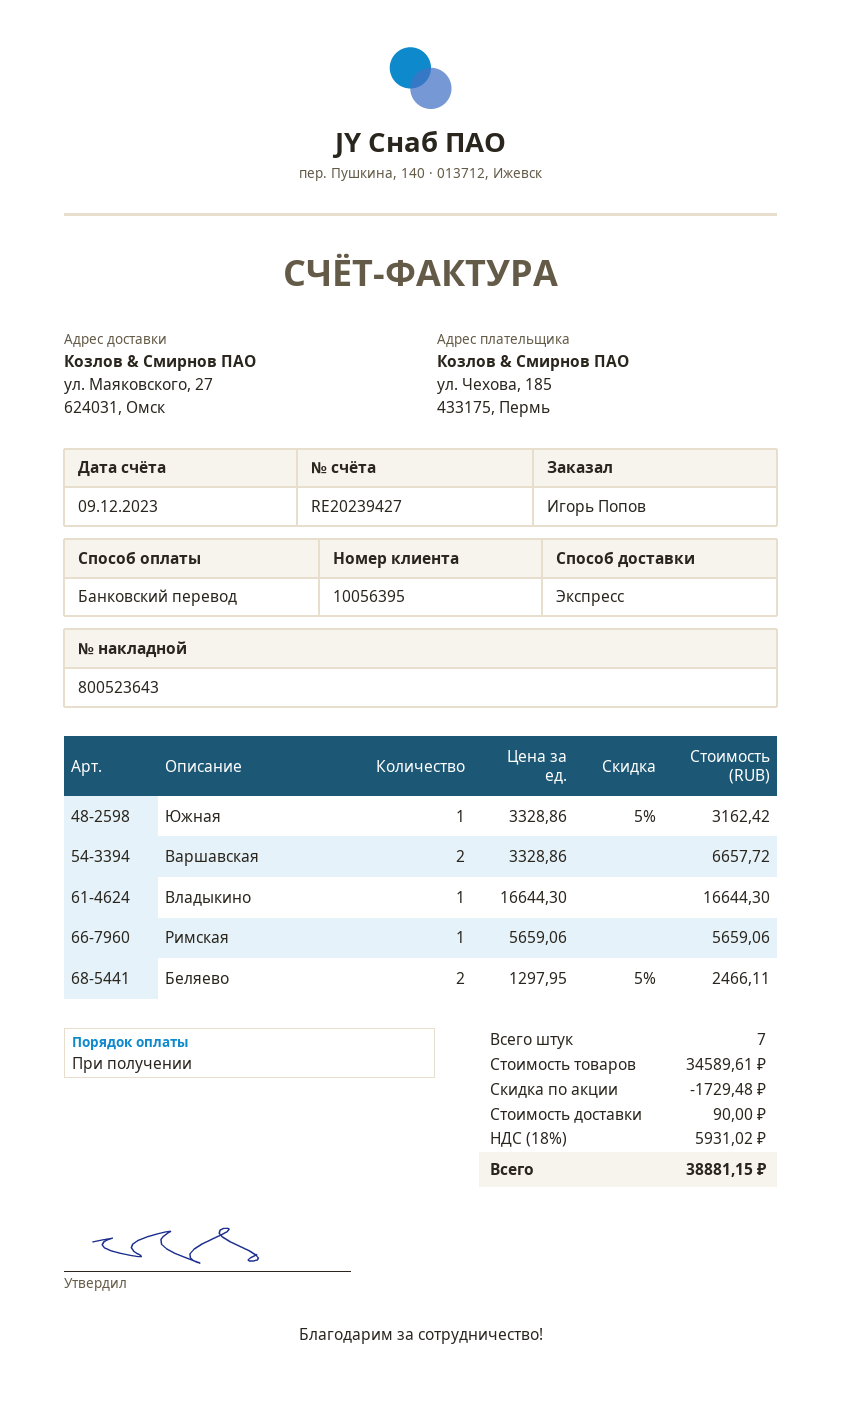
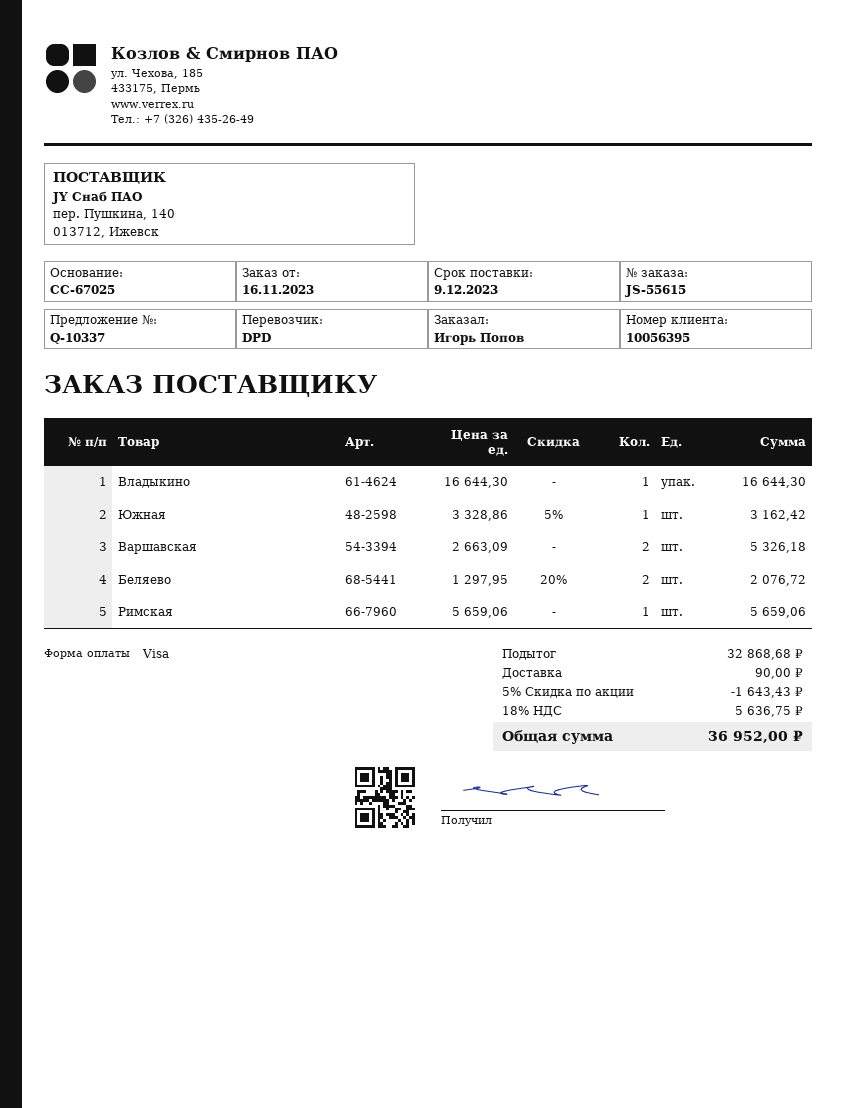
payment method: bank transfer -> Visa
shipping method: express -> DPD
Варшавская: 2 x 3328.86 = 6657.72 -> 2 x 2663.09 = 5326.18
Беляево: 2 x 1297.95 - 5% = 2466.11 -> 2 x 1297.95 - 20% = 2076.72
subtotal: 34589.61 -> 32868.68
discount: 1729.48 -> 1643.43
tax: 18% = 5931.02 -> 18% = 5636.75
total: 38881.15 -> 36952.00

